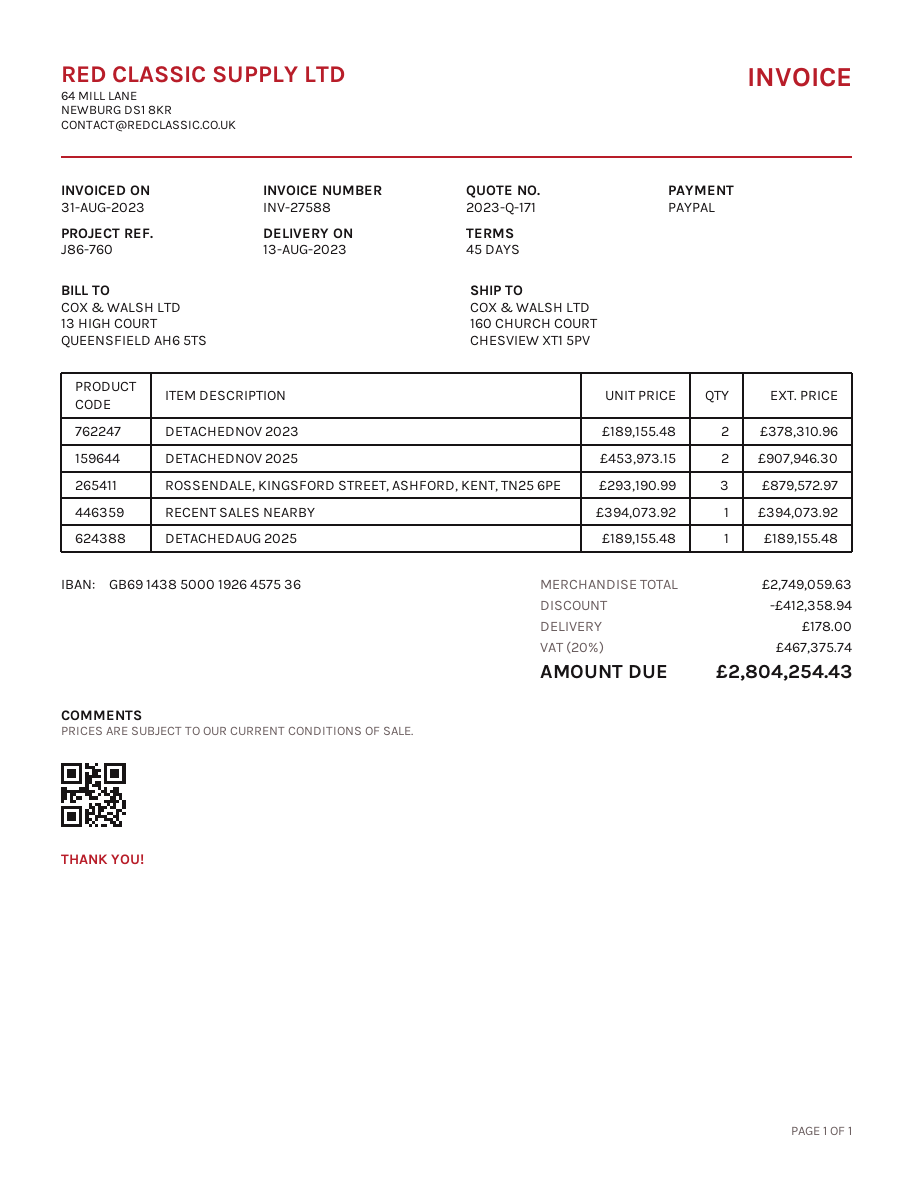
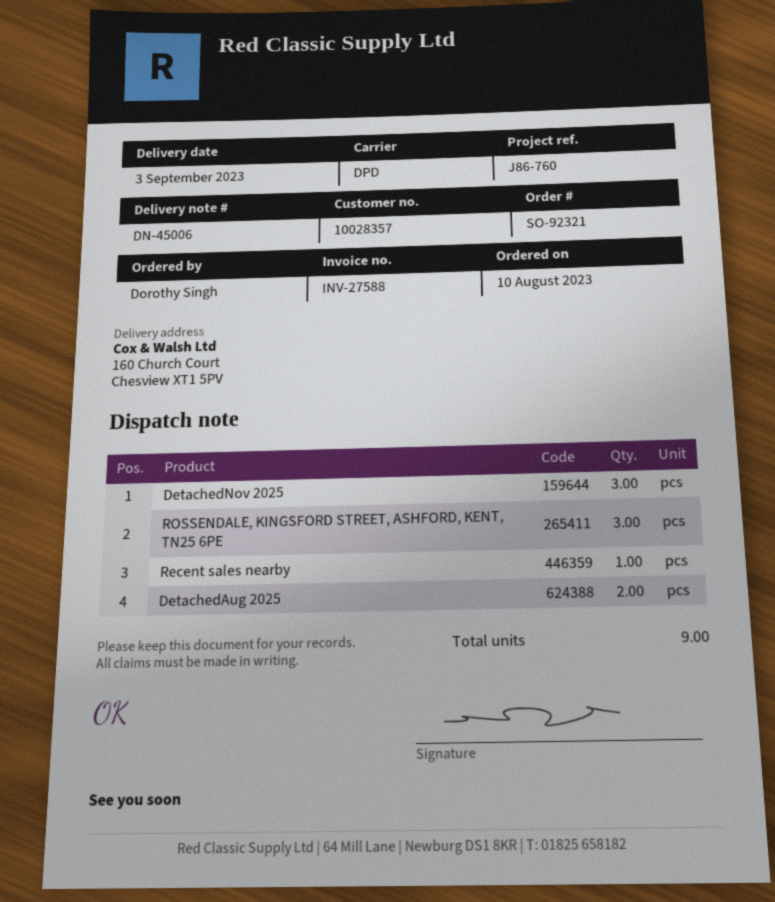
delivery date: 2023-08-13 -> 2023-09-03
DETACHEDNOV 2023: 2 -> none
DETACHEDNOV 2025: 2 -> 3
DETACHEDAUG 2025: 1 -> 2

